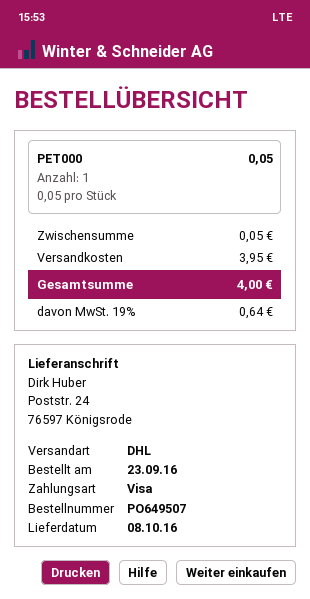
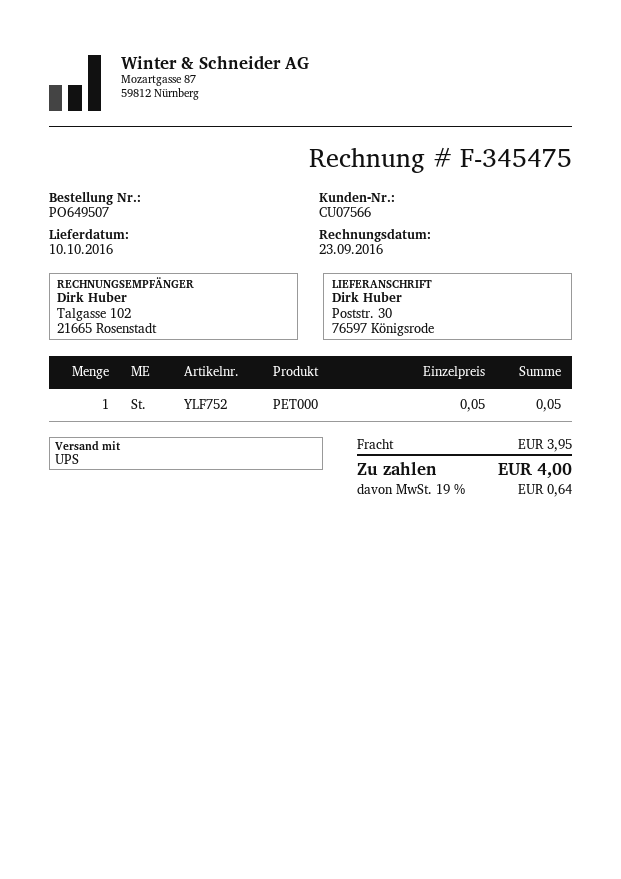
delivery date: 2016-10-08 -> 2016-10-10
shipping method: DHL -> UPS
ship to: Poststr. 24, 76597 Königsrode -> Poststr. 30, 76597 Königsrode

